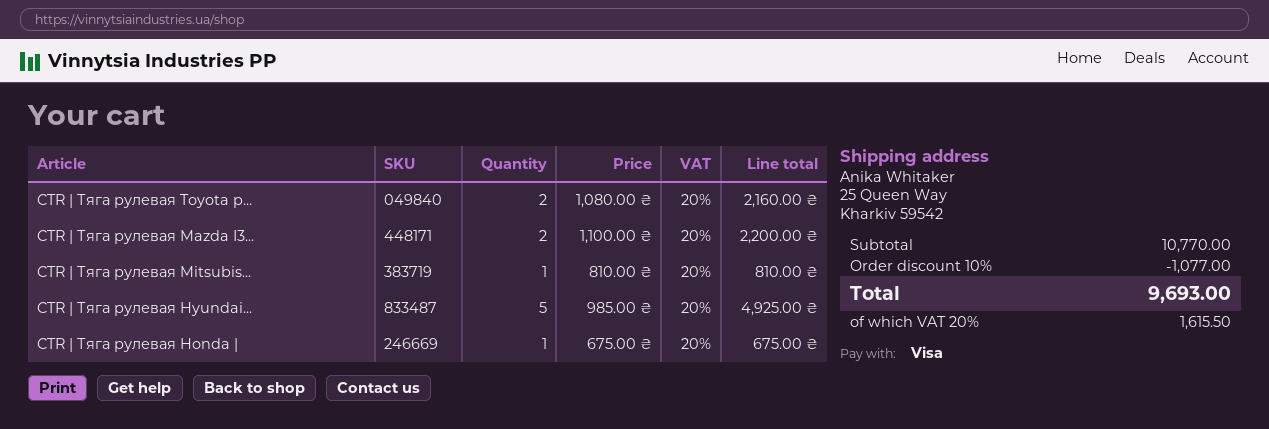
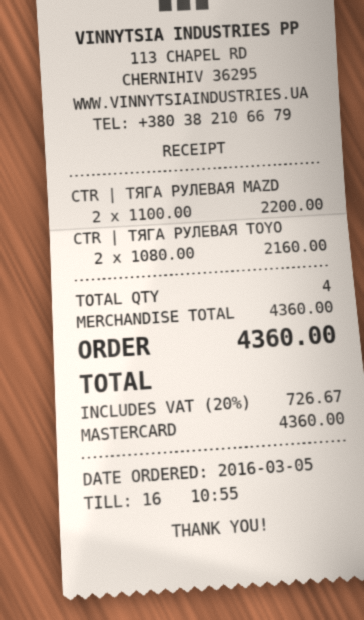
payment method: Visa -> Mastercard
CTR | Тяга рулевая Mitsubis...: 1 x 810.00 = 810.00 -> none
CTR | Тяга рулевая Hyundai...: 5 x 985.00 = 4925.00 -> none
CTR | Тяга рулевая Honda |: 1 x 675.00 = 675.00 -> none
subtotal: 10770.00 -> 4360.00
discount: 10% = 1077.00 -> none
tax: 20% = 1615.50 -> 20% = 726.67
total: 9693.00 -> 4360.00

